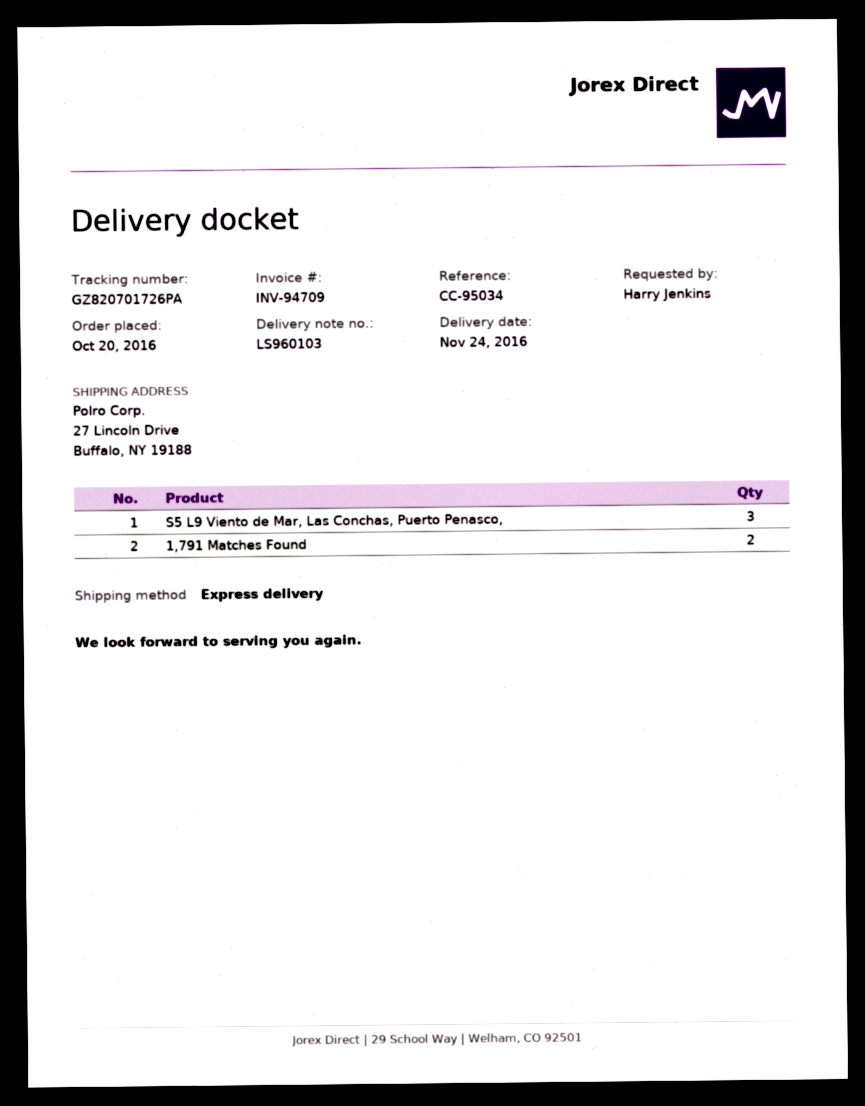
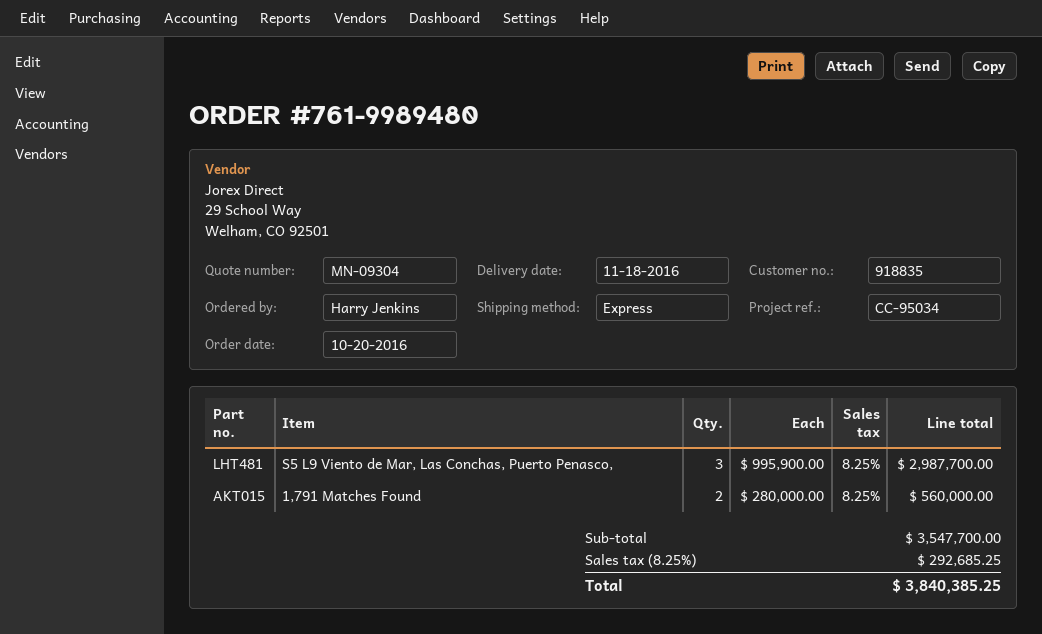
delivery date: 2016-11-24 -> 2016-11-18

